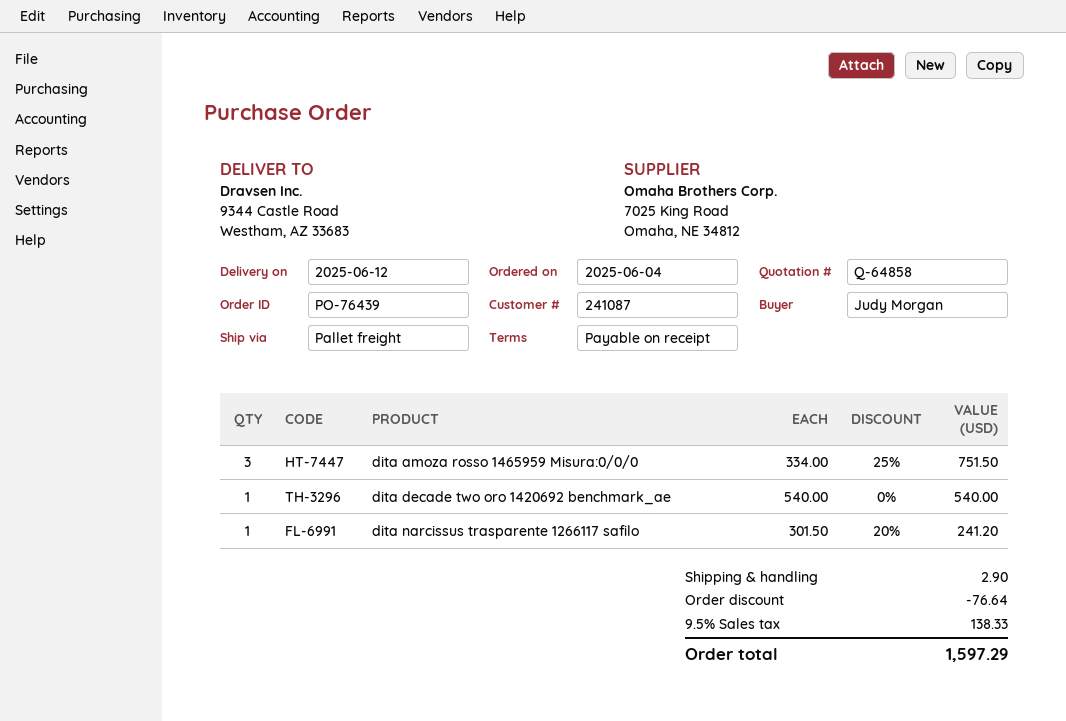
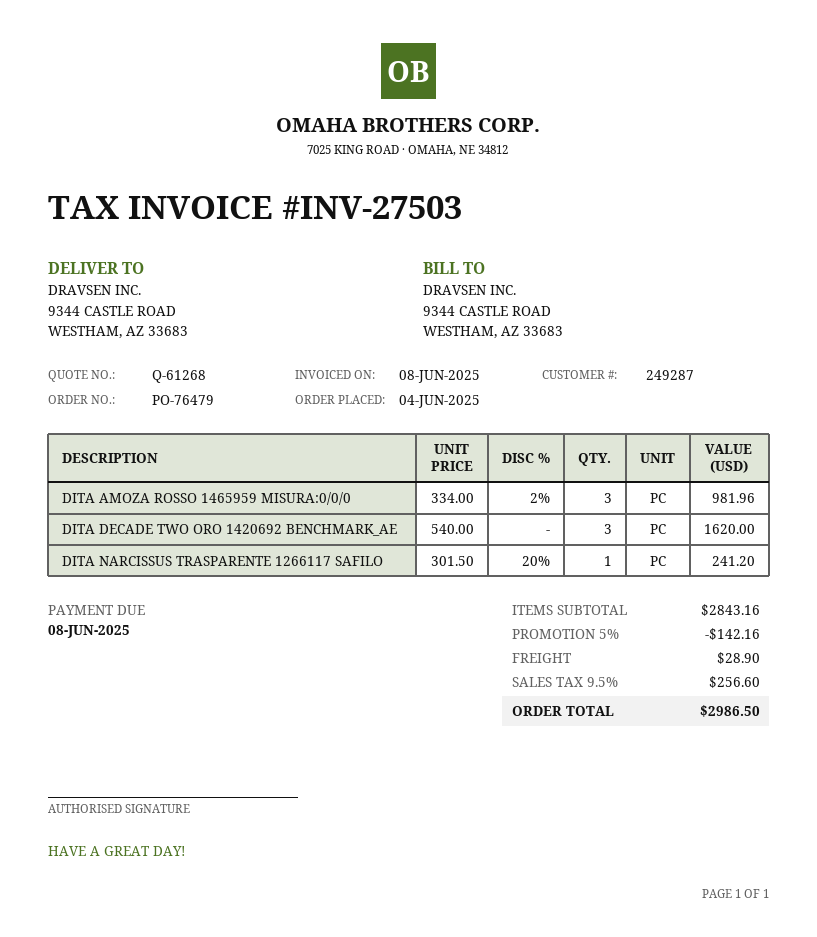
quote number: Q-64858 -> Q-61268
order number: PO-76439 -> PO-76479
customer number: 241087 -> 249287
dita amoza rosso 1465959 Misura:0/0/0: 3 x 334.00 - 25% = 751.50 -> 3 x 334.00 - 2% = 981.96
dita decade two oro 1420692 benchmark_ae: 1 x 540.00 = 540.00 -> 3 x 540.00 = 1620.00
discount: 76.64 -> 142.16
shipping: 2.90 -> 28.90
tax: 9.5% = 138.33 -> 9.5% = 256.60
total: 1597.29 -> 2986.50

